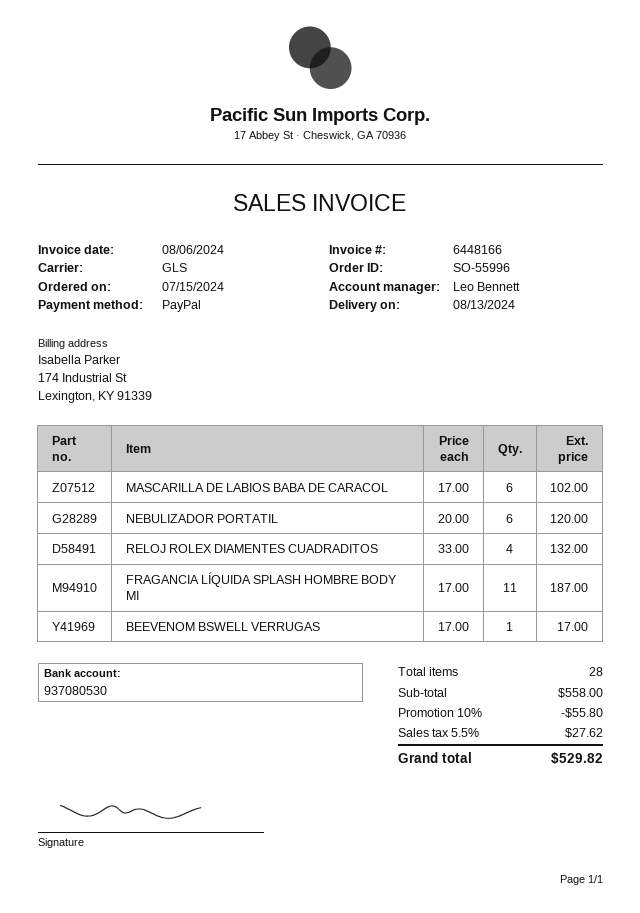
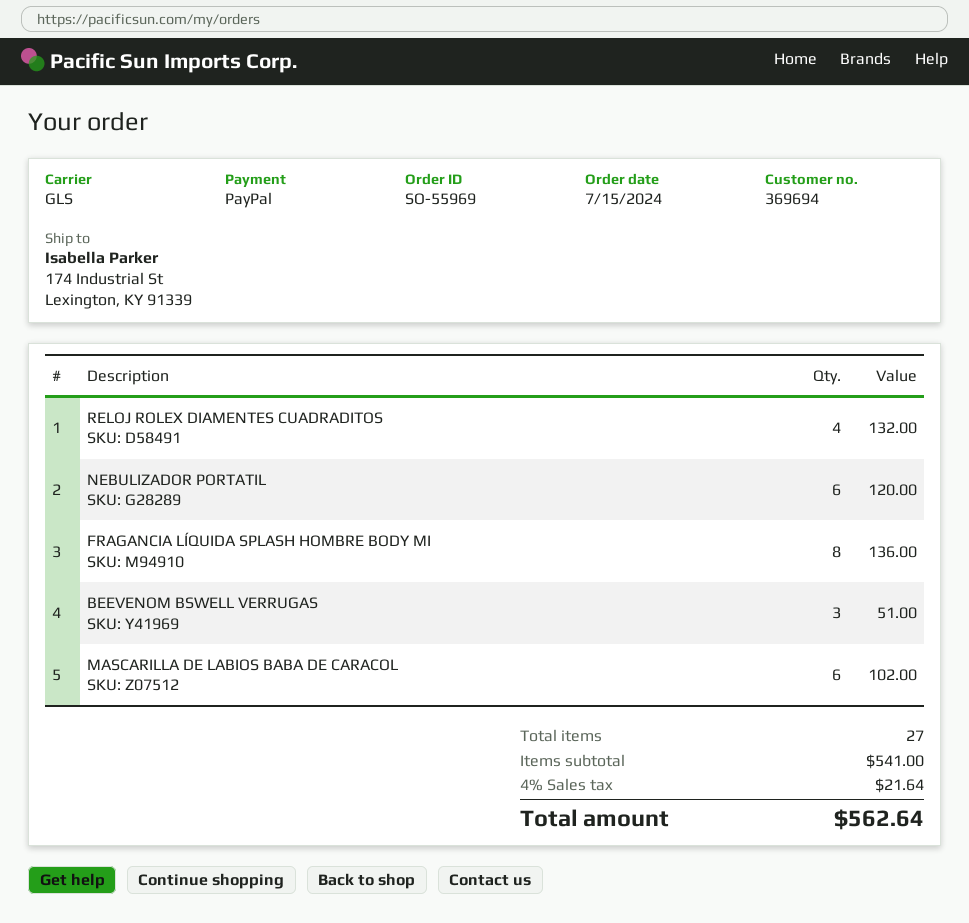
order number: SO-55996 -> SO-55969
FRAGANCIA LÍQUIDA SPLASH HOMBRE BODY MI: 11 for 187.00 -> 8 for 136.00
BEEVENOM BSWELL VERRUGAS: 1 for 17.00 -> 3 for 51.00
total quantity: 28 -> 27
subtotal: 558.00 -> 541.00
discount: 10% = 55.80 -> none
tax: 5.5% = 27.62 -> 4% = 21.64
total: 529.82 -> 562.64

